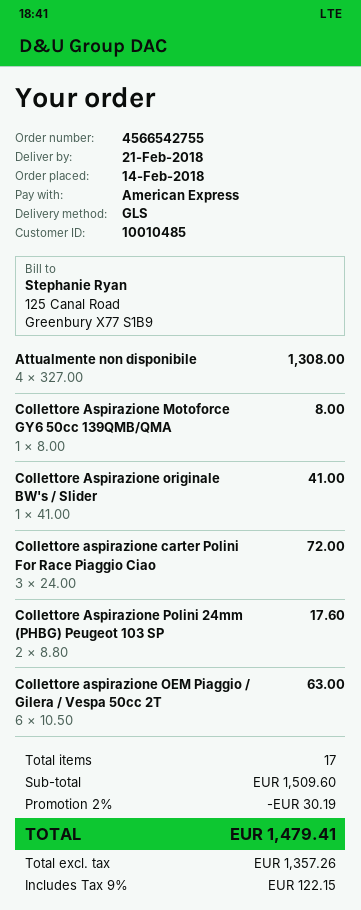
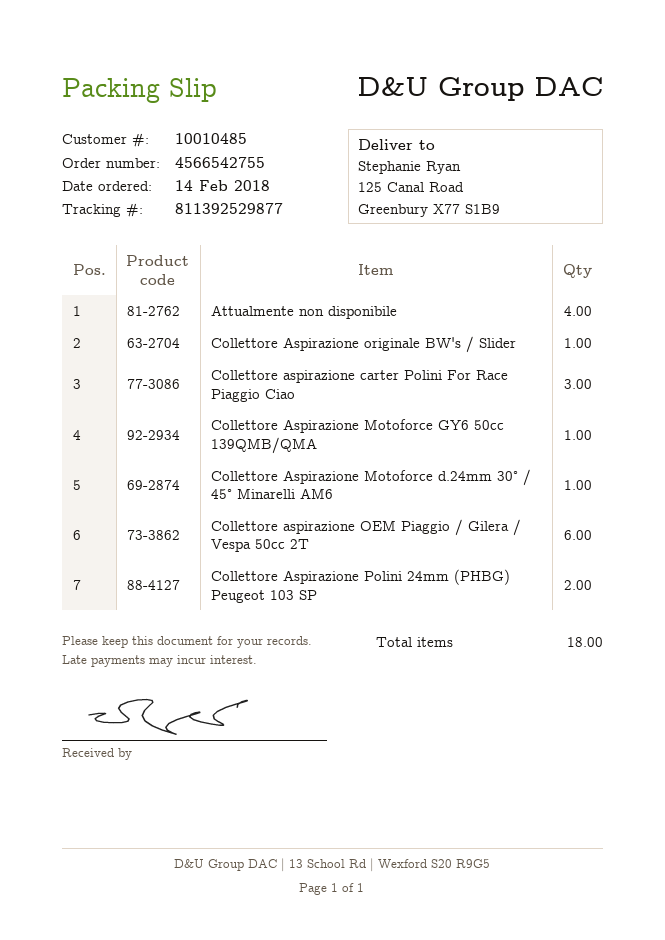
Collettore Aspirazione Motoforce d.24mm 30° / 45° Minarelli AM6: none -> 1
total quantity: 17 -> 18

